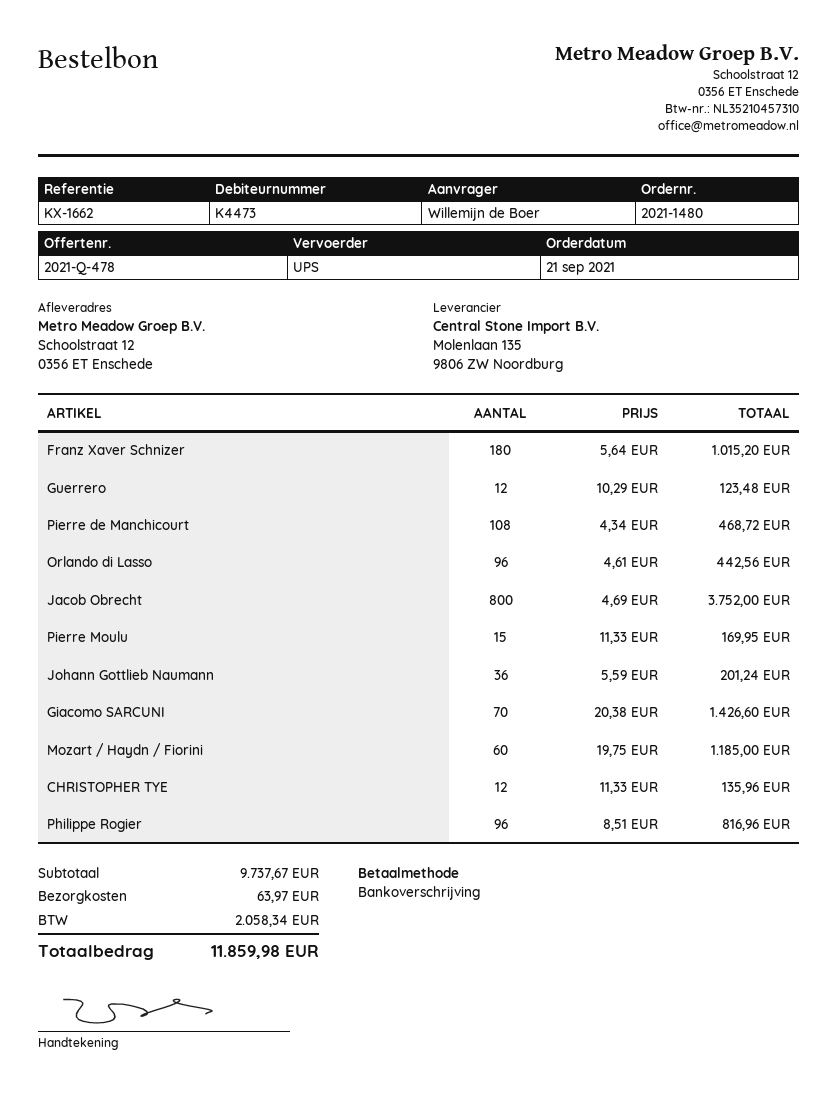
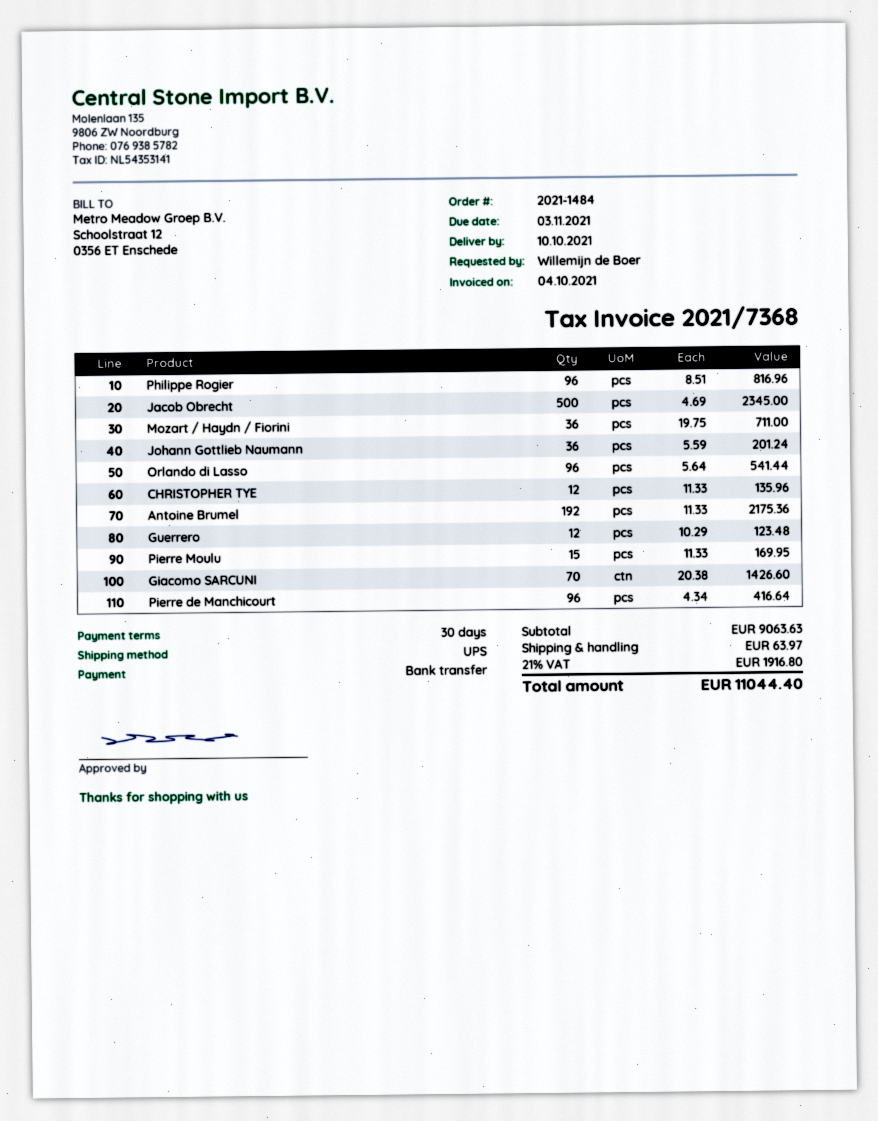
order number: 2021-1480 -> 2021-1484
Franz Xaver Schnizer: 180 x 5.64 = 1015.20 -> none
Pierre de Manchicourt: 108 x 4.34 = 468.72 -> 96 x 4.34 = 416.64
Orlando di Lasso: 96 x 4.61 = 442.56 -> 96 x 5.64 = 541.44
Jacob Obrecht: 800 x 4.69 = 3752.00 -> 500 x 4.69 = 2345.00
Mozart / Haydn / Fiorini: 60 x 19.75 = 1185.00 -> 36 x 19.75 = 711.00
Antoine Brumel: none -> 192 x 11.33 = 2175.36
subtotal: 9737.67 -> 9063.63
tax: 2058.34 -> 1916.80
total: 11859.98 -> 11044.40

